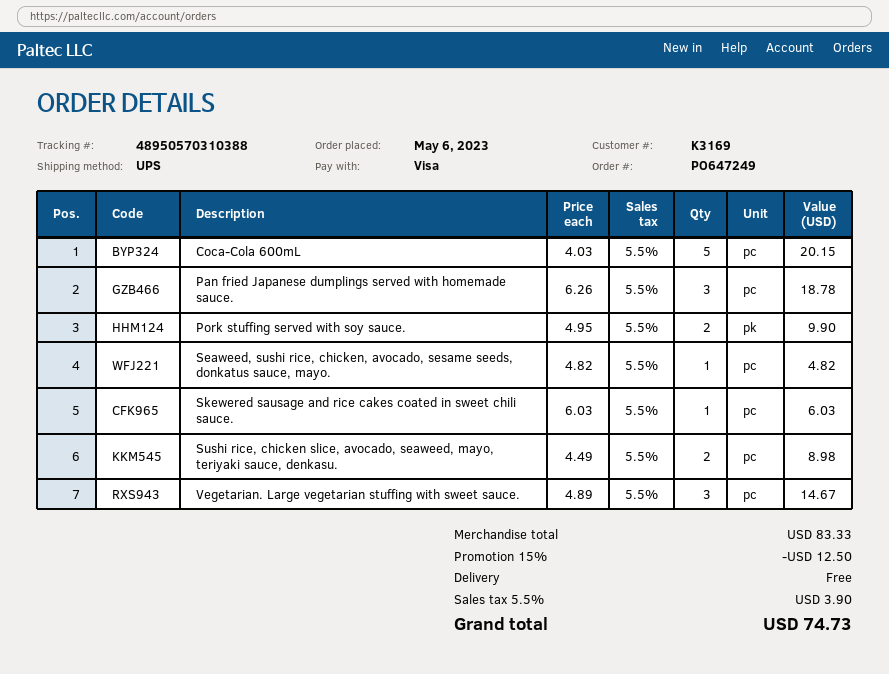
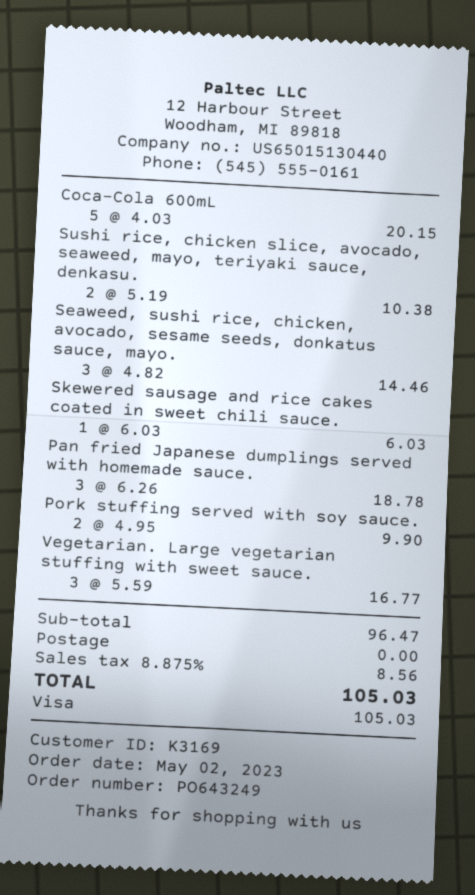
order number: PO647249 -> PO643249
order date: 2023-05-06 -> 2023-05-02
Seaweed, sushi rice, chicken, avocado, sesame seeds, donkatus sauce, mayo.: 1 x 4.82 = 4.82 -> 3 x 4.82 = 14.46
Sushi rice, chicken slice, avocado, seaweed, mayo, teriyaki sauce, denkasu.: 2 x 4.49 = 8.98 -> 2 x 5.19 = 10.38
Vegetarian. Large vegetarian stuffing with sweet sauce.: 3 x 4.89 = 14.67 -> 3 x 5.59 = 16.77
subtotal: 83.33 -> 96.47
discount: 15% = 12.50 -> none
tax: 5.5% = 3.90 -> 8.875% = 8.56
total: 74.73 -> 105.03

